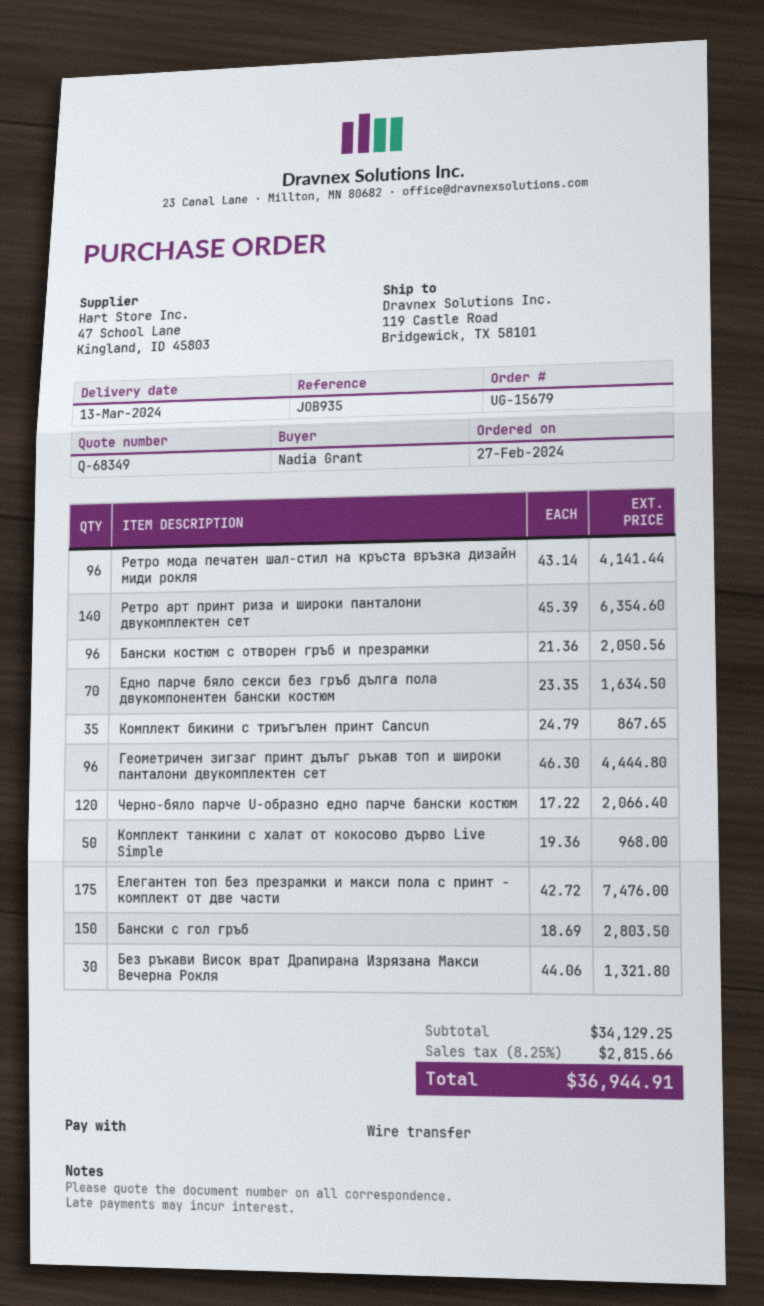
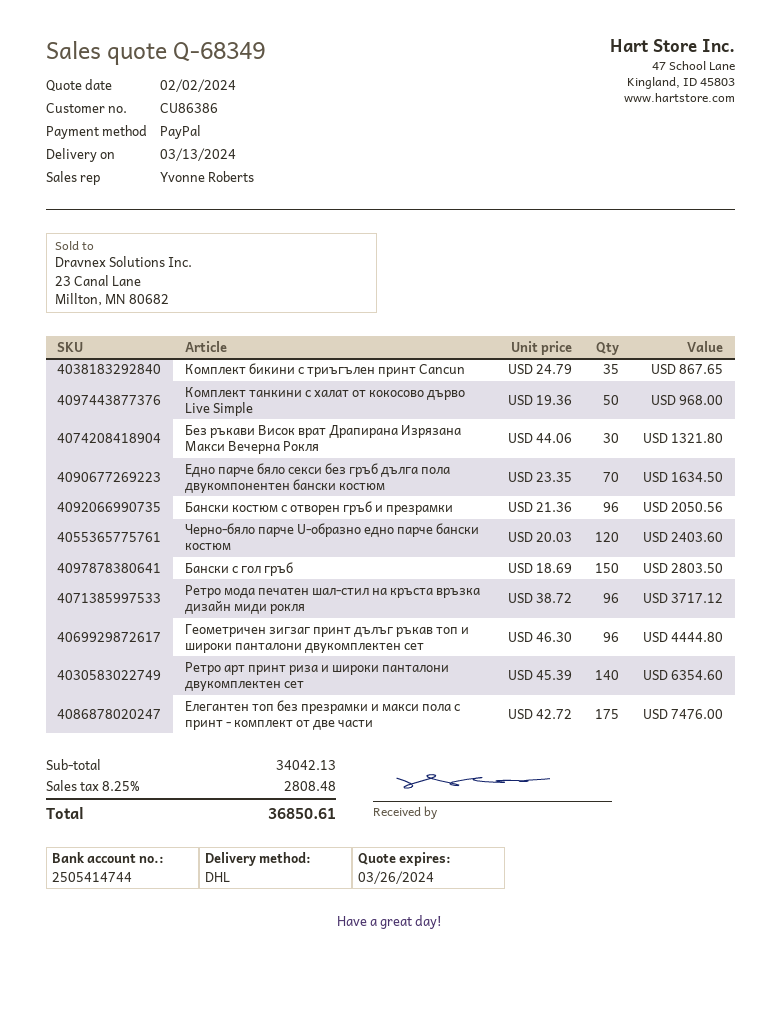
payment method: bank transfer -> PayPal
Ретро мода печатен шал-стил на кръста връзка дизайн миди рокля: 96 x 43.14 = 4141.44 -> 96 x 38.72 = 3717.12
Черно-бяло парче U-образно едно парче бански костюм: 120 x 17.22 = 2066.40 -> 120 x 20.03 = 2403.60
subtotal: 34129.25 -> 34042.13
tax: 8.25% = 2815.66 -> 8.25% = 2808.48
total: 36944.91 -> 36850.61

